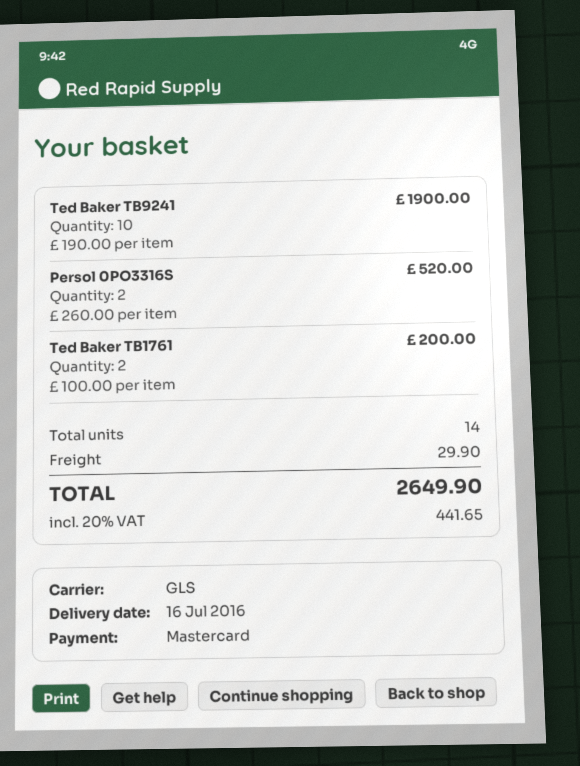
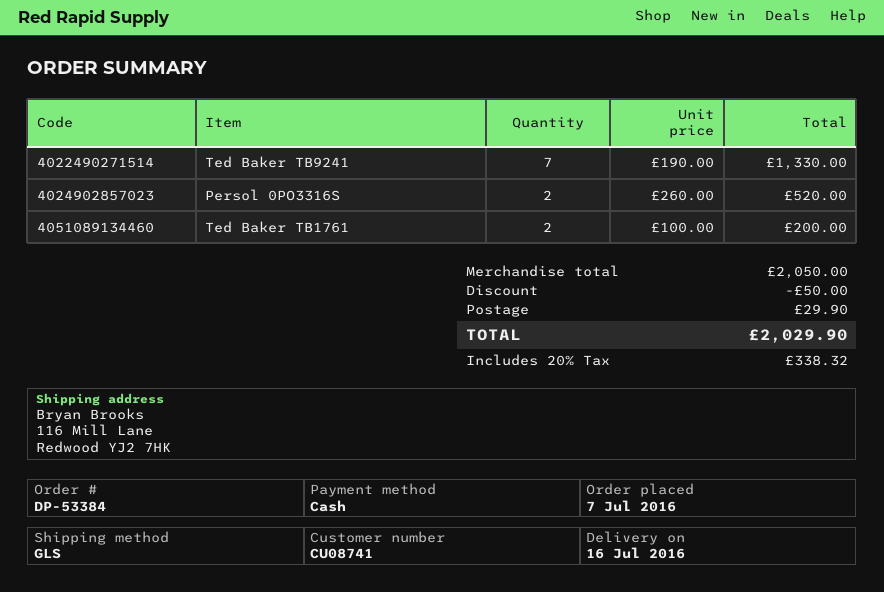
payment method: Mastercard -> cash
Ted Baker TB9241: 10 x 190.00 = 1900.00 -> 7 x 190.00 = 1330.00
discount: none -> 50.00
tax: 20% = 441.65 -> 20% = 338.32
total: 2649.90 -> 2029.90

